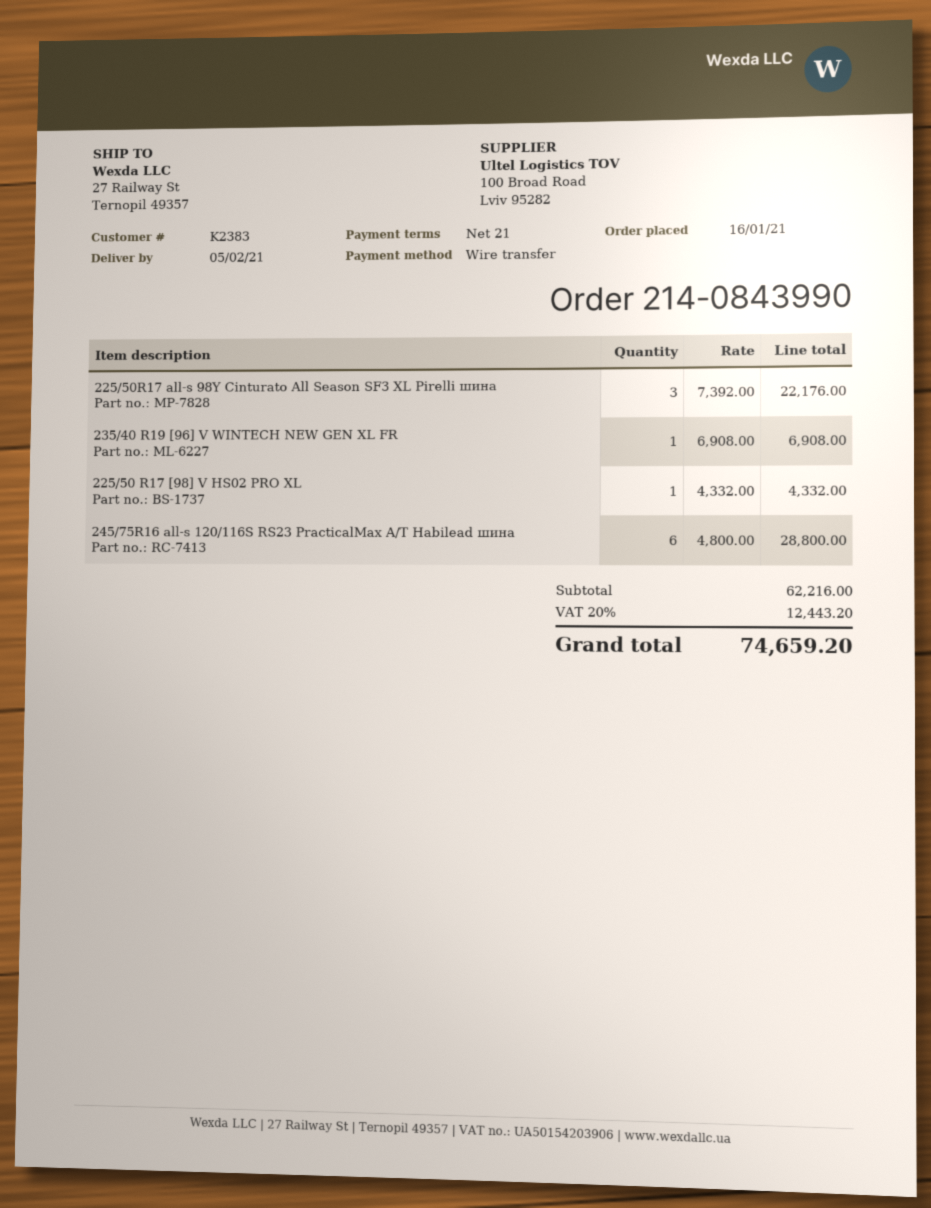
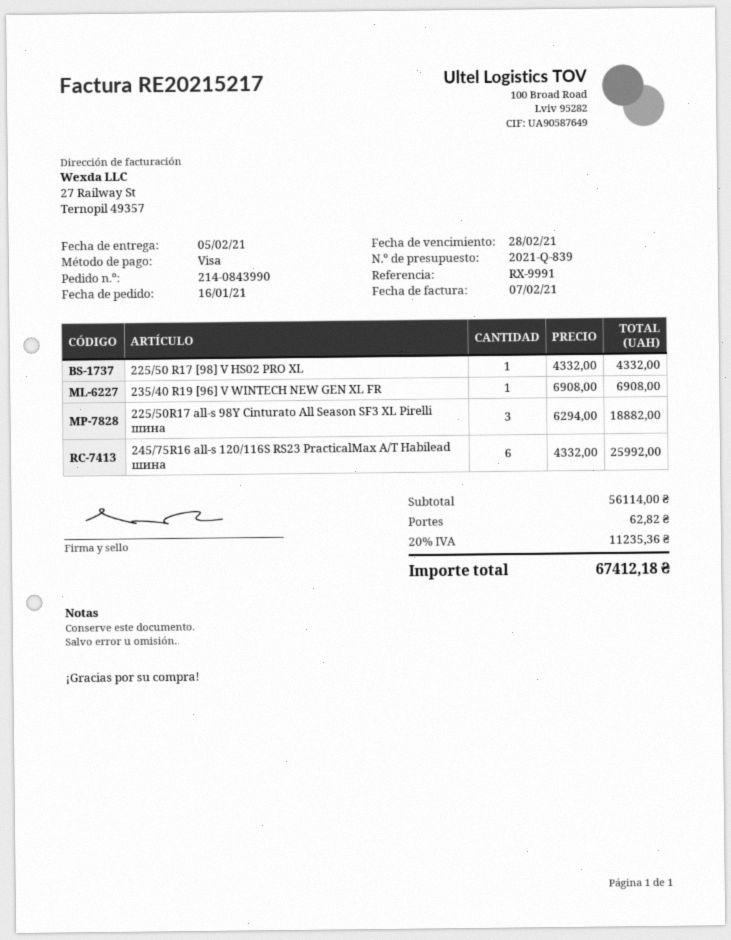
payment method: bank transfer -> Visa
225/50R17 all-s 98Y Cinturato All Season SF3 XL Pirelli шина: 3 x 7392.00 = 22176.00 -> 3 x 6294.00 = 18882.00
245/75R16 all-s 120/116S RS23 PracticalMax A/T Habilead шина: 6 x 4800.00 = 28800.00 -> 6 x 4332.00 = 25992.00
subtotal: 62216.00 -> 56114.00
shipping: none -> 62.82
tax: 20% = 12443.20 -> 20% = 11235.36
total: 74659.20 -> 67412.18

